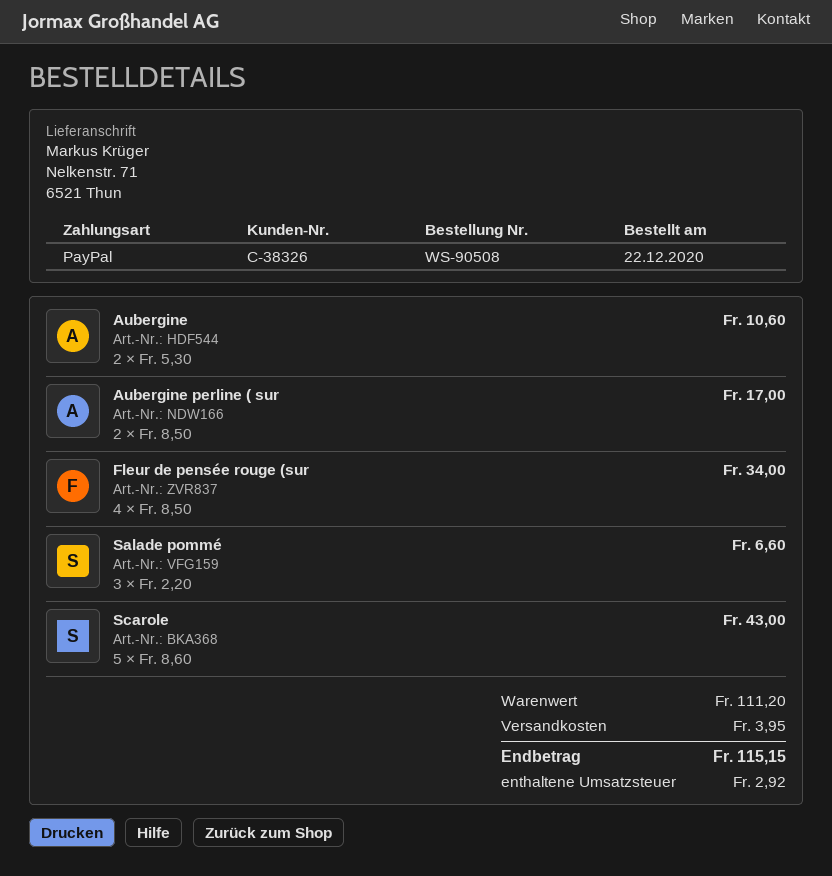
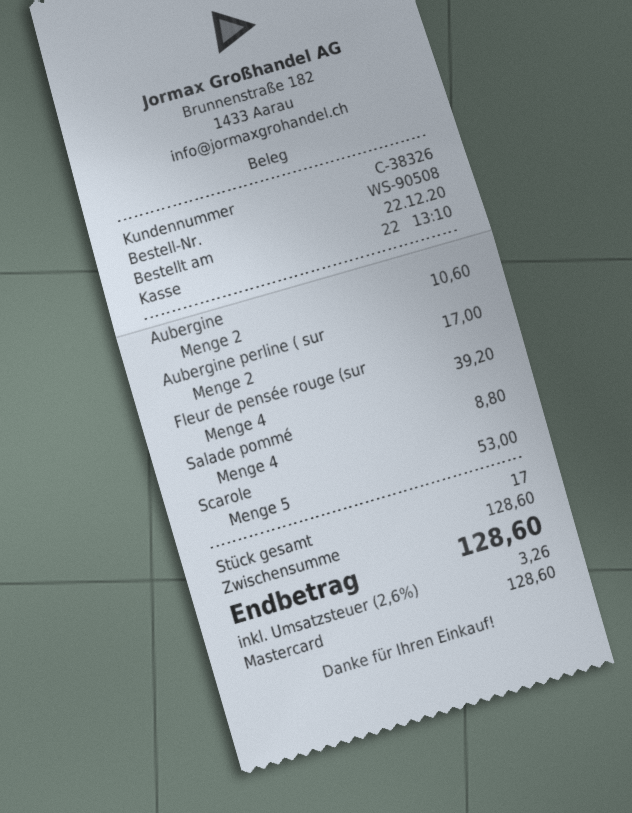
payment method: PayPal -> Mastercard
Fleur de pensée rouge (sur: 4 for 34.00 -> 4 for 39.20
Salade pommé: 3 for 6.60 -> 4 for 8.80
Scarole: 5 for 43.00 -> 5 for 53.00
subtotal: 111.20 -> 128.60
shipping: 3.95 -> none
tax: 2.92 -> 3.26
total: 115.15 -> 128.60

